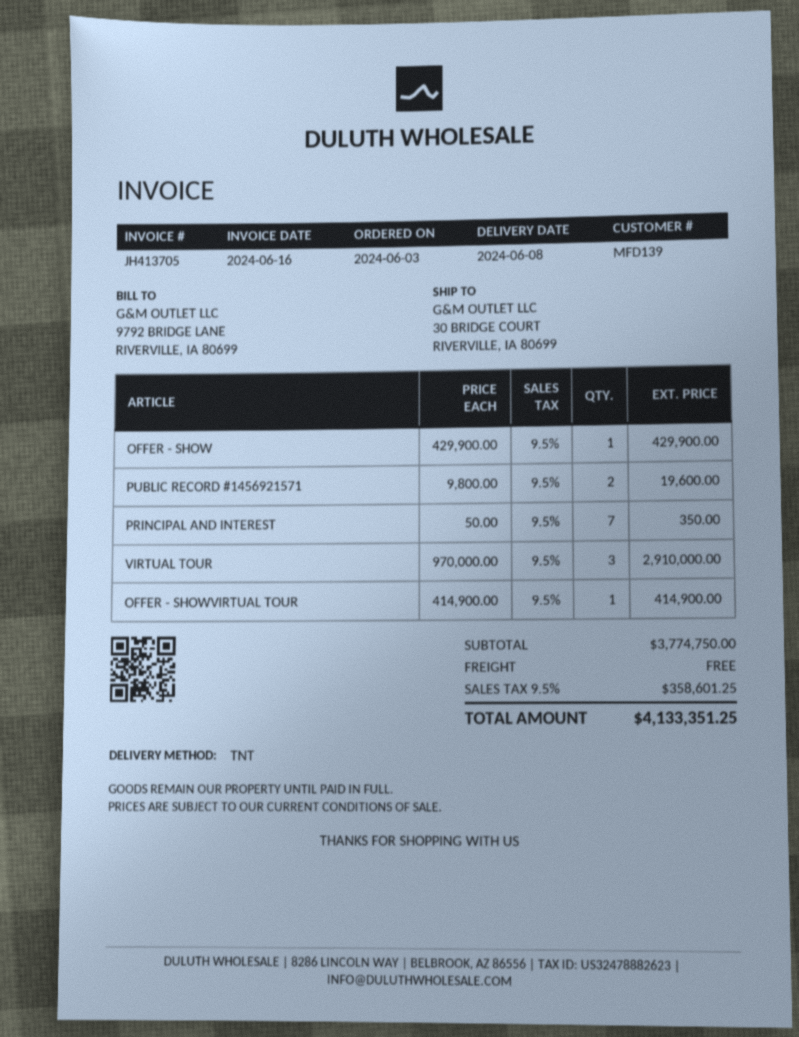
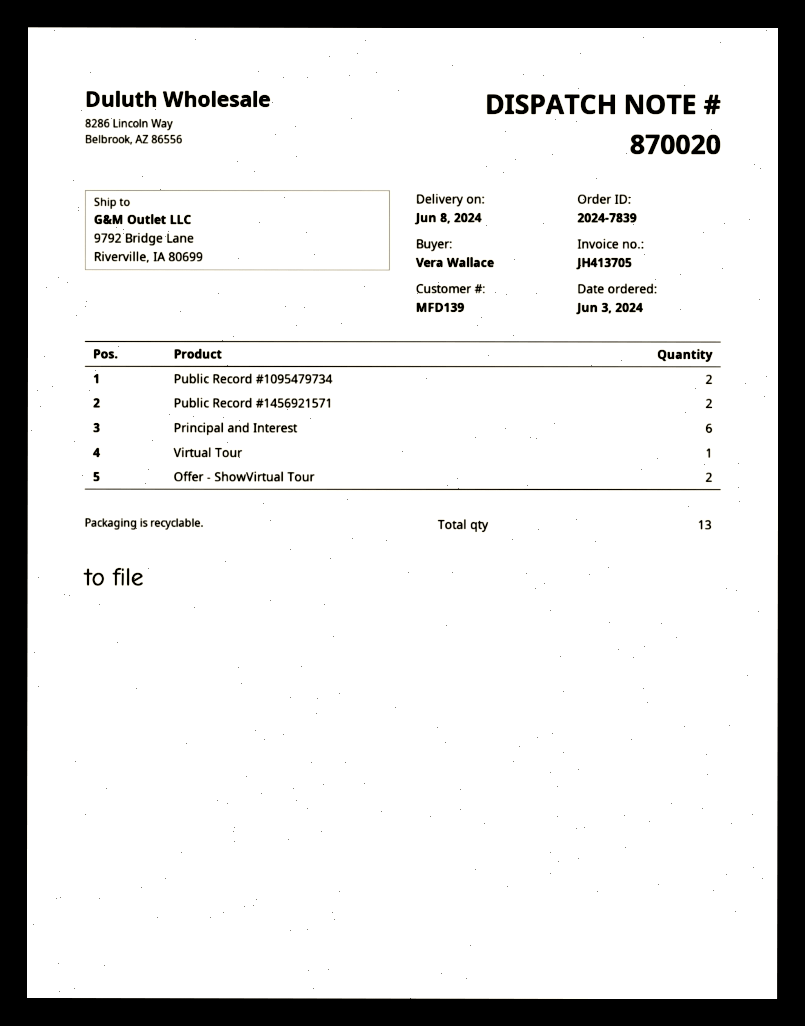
ship to: 30 BRIDGE COURT, RIVERVILLE, IA 80699 -> 9792 Bridge Lane, Riverville, IA 80699
OFFER - SHOW: 1 -> none
PRINCIPAL AND INTEREST: 7 -> 6
VIRTUAL TOUR: 3 -> 1
OFFER - SHOWVIRTUAL TOUR: 1 -> 2
Public Record #1095479734: none -> 2

